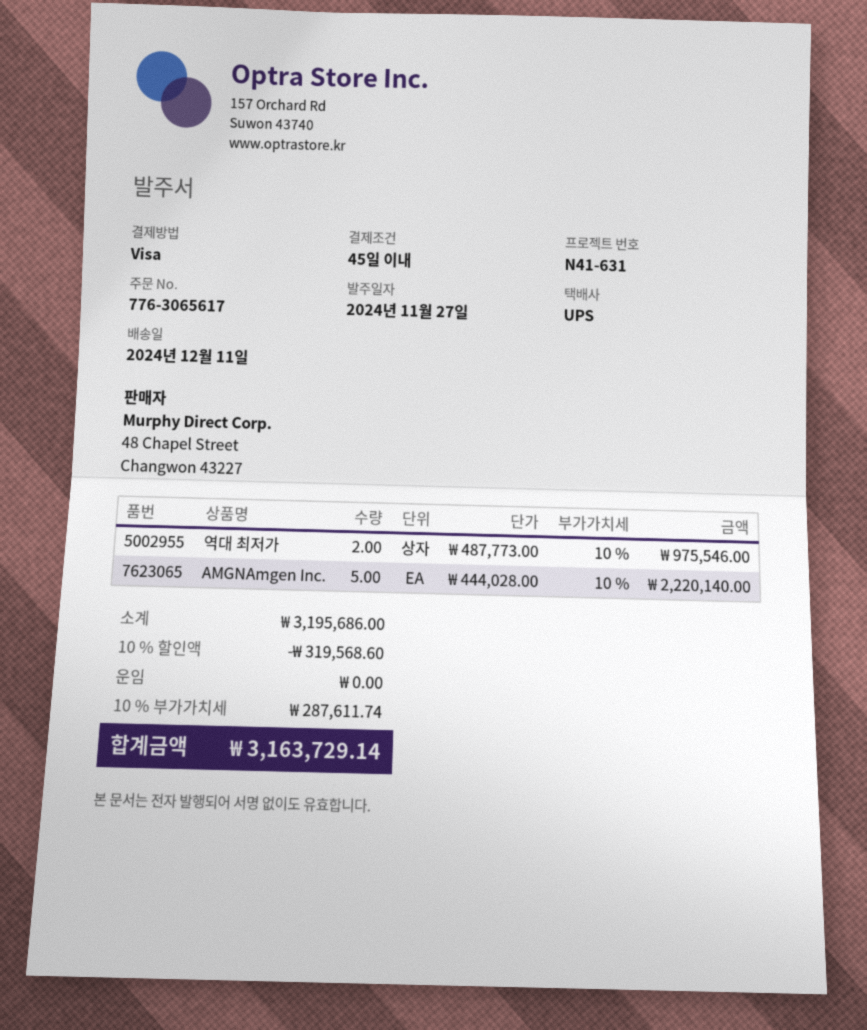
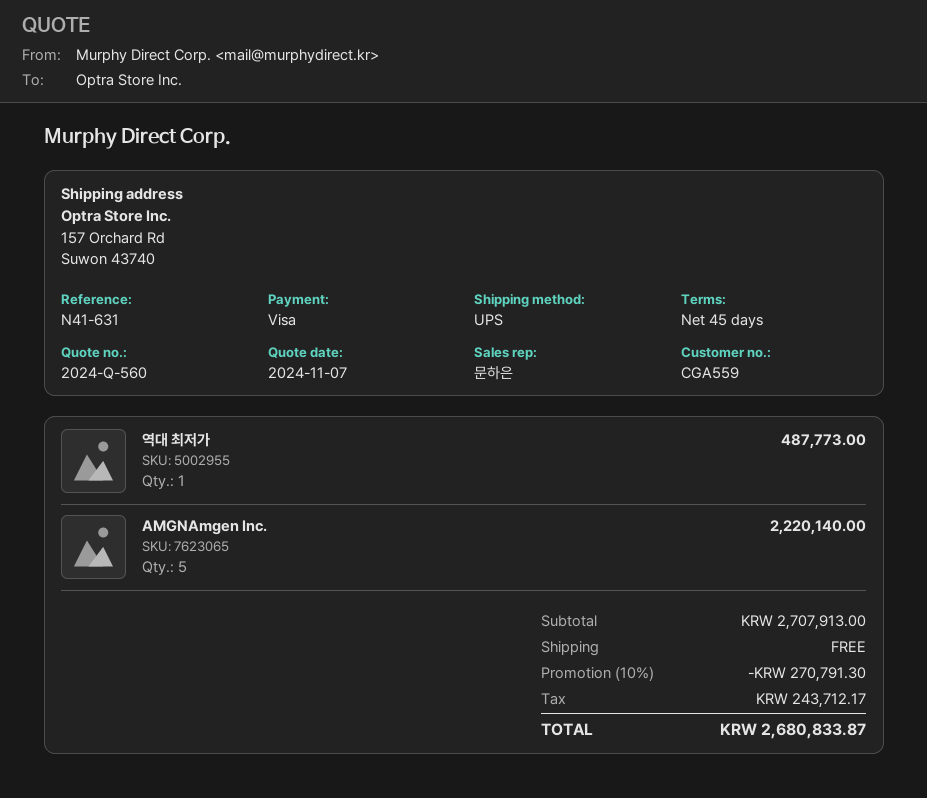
역대 최저가: 2 for 975546.00 -> 1 for 487773.00
subtotal: 3195686.00 -> 2707913.00
discount: 10% = 319568.60 -> 10% = 270791.30
tax: 287611.74 -> 243712.17
total: 3163729.14 -> 2680833.87

